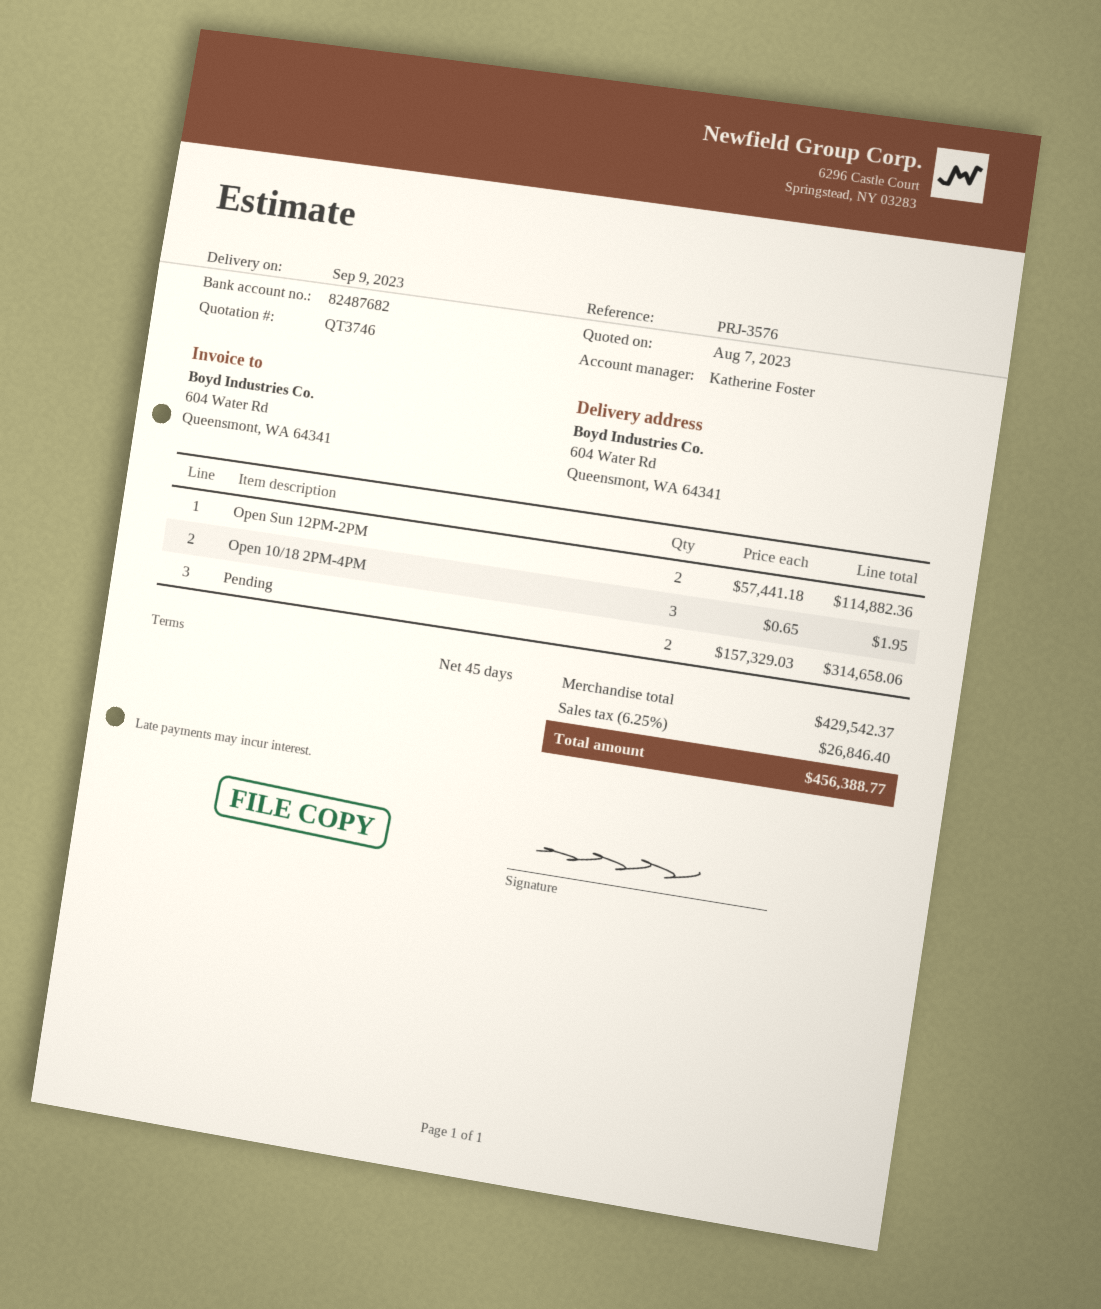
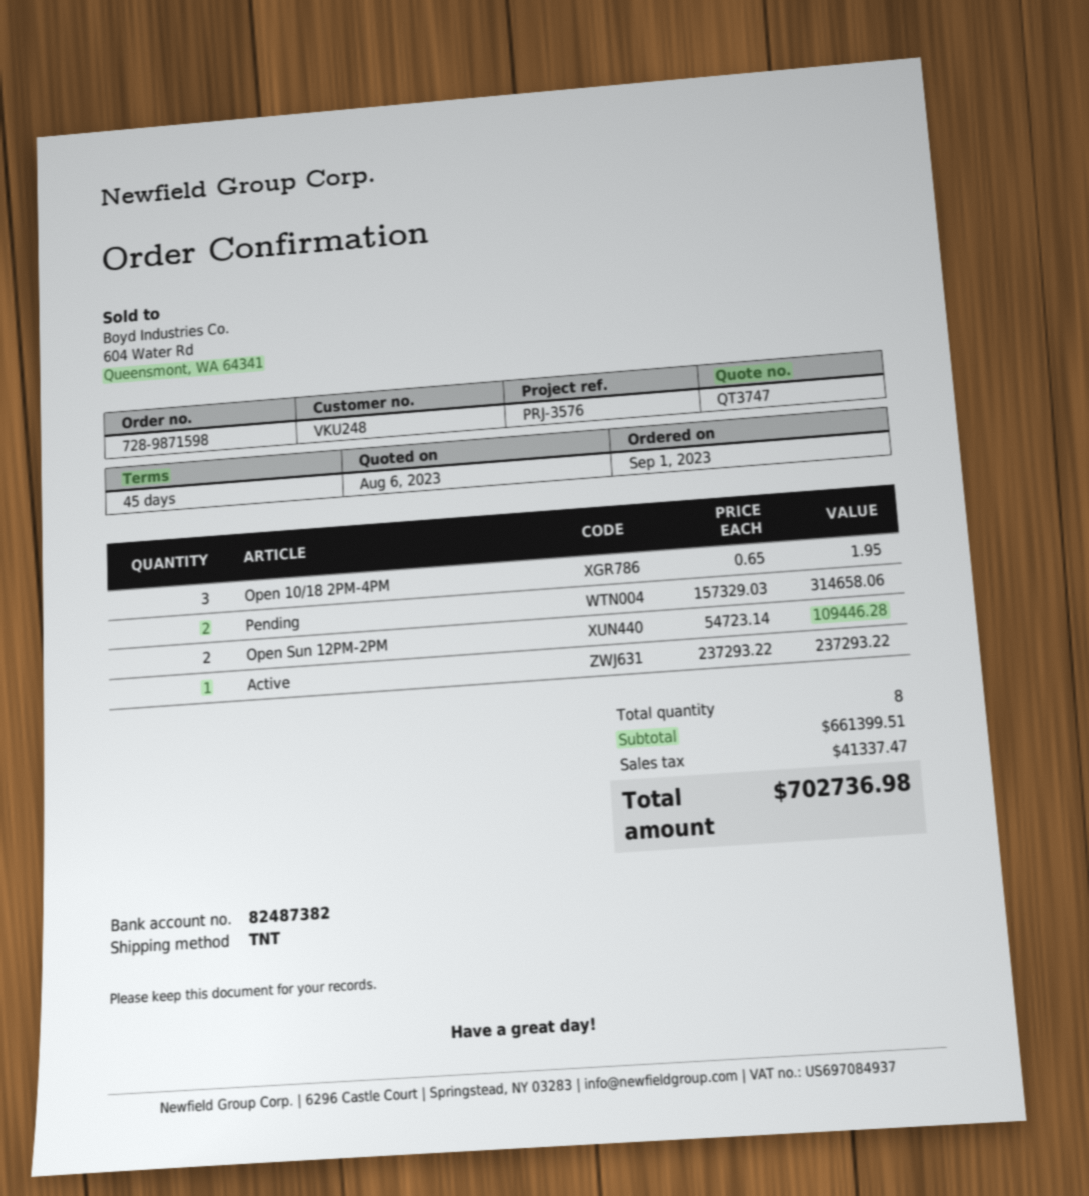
quote number: QT3746 -> QT3747
quote date: 2023-08-07 -> 2023-08-06
bank account: 82487682 -> 82487382
Open Sun 12PM-2PM: 2 x 57441.18 = 114882.36 -> 2 x 54723.14 = 109446.28
Active: none -> 1 x 237293.22 = 237293.22
subtotal: 429542.37 -> 661399.51
tax: 26846.40 -> 41337.47
total: 456388.77 -> 702736.98

